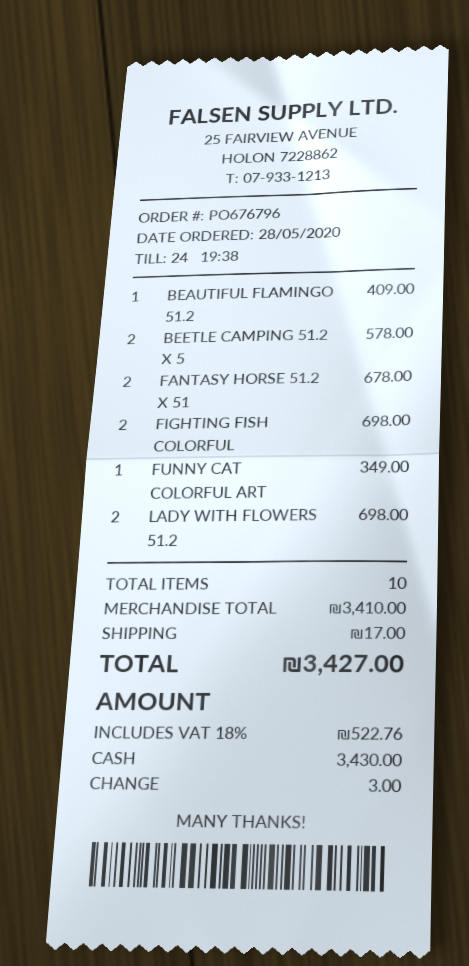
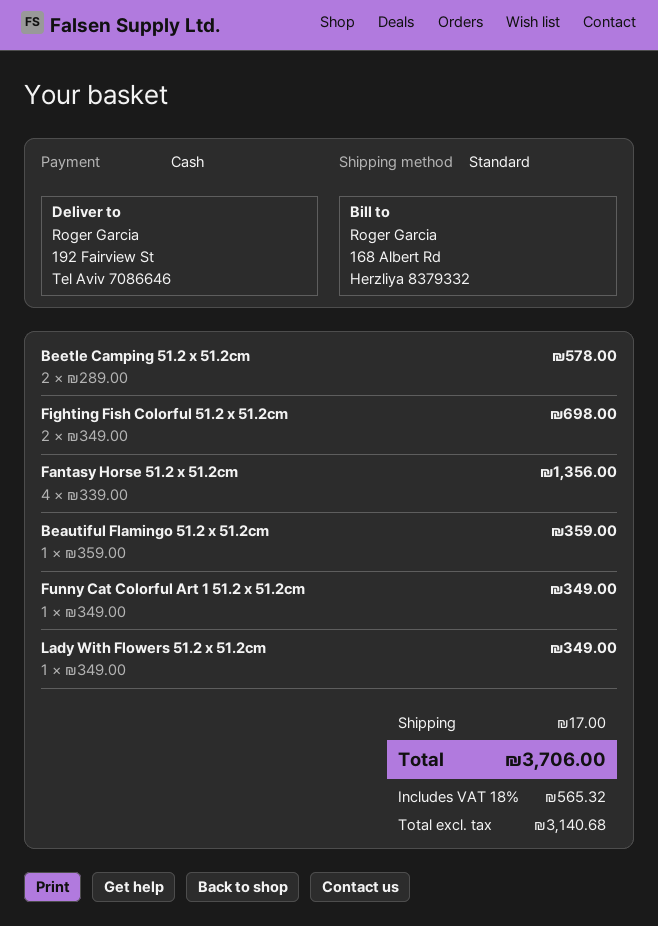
BEAUTIFUL FLAMINGO 51.2: 1 for 409.00 -> 1 for 359.00
FANTASY HORSE 51.2 X 51: 2 for 678.00 -> 4 for 1356.00
LADY WITH FLOWERS 51.2: 2 for 698.00 -> 1 for 349.00
tax: 18% = 522.76 -> 18% = 565.32
total: 3427.00 -> 3706.00

